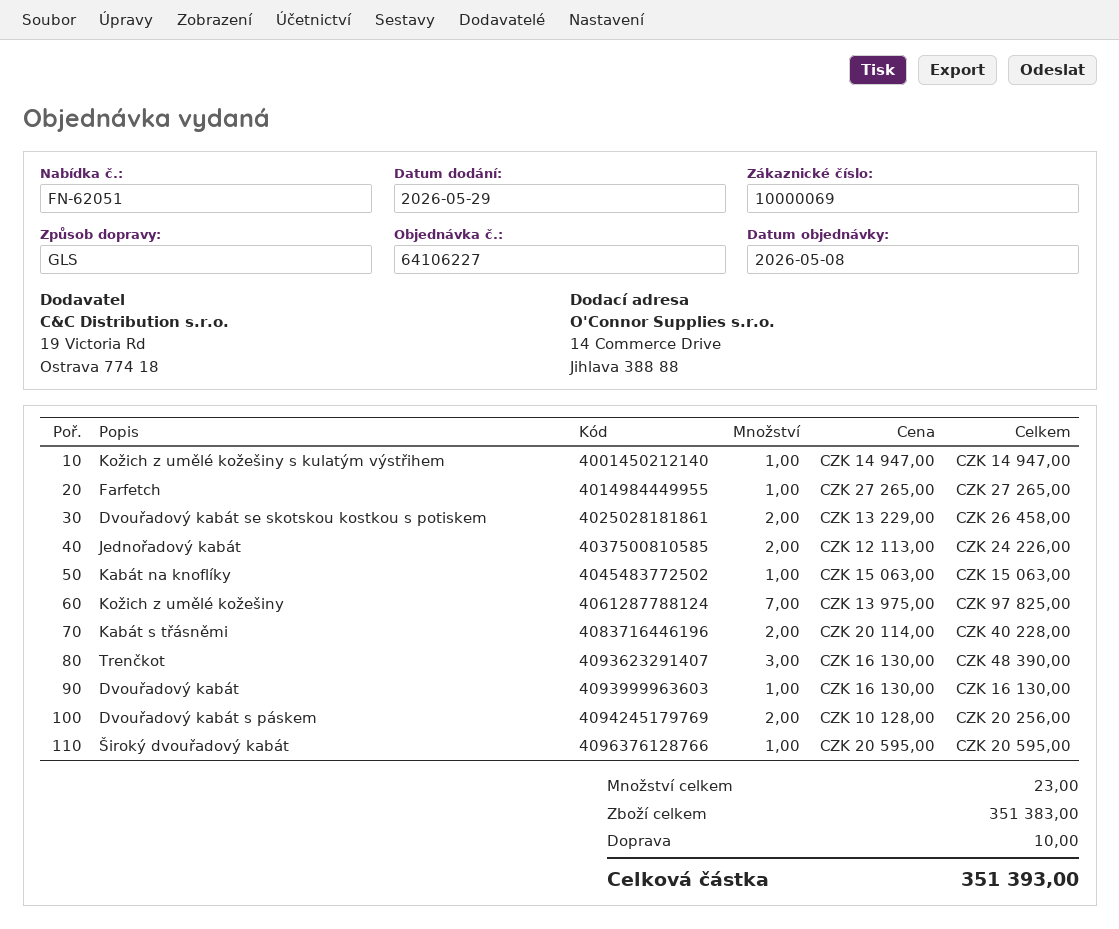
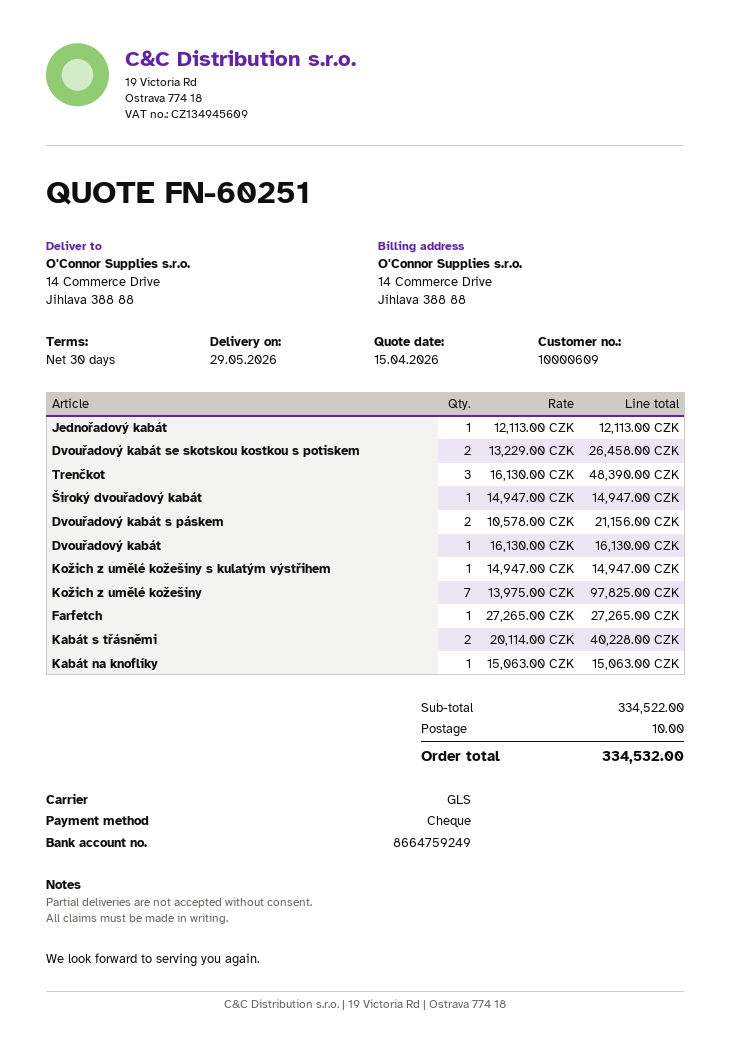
quote number: FN-62051 -> FN-60251
customer number: 10000069 -> 10000609
Jednořadový kabát: 2 x 12113.00 = 24226.00 -> 1 x 12113.00 = 12113.00
Dvouřadový kabát s páskem: 2 x 10128.00 = 20256.00 -> 2 x 10578.00 = 21156.00
Široký dvouřadový kabát: 1 x 20595.00 = 20595.00 -> 1 x 14947.00 = 14947.00
subtotal: 351383.00 -> 334522.00
total: 351393.00 -> 334532.00

